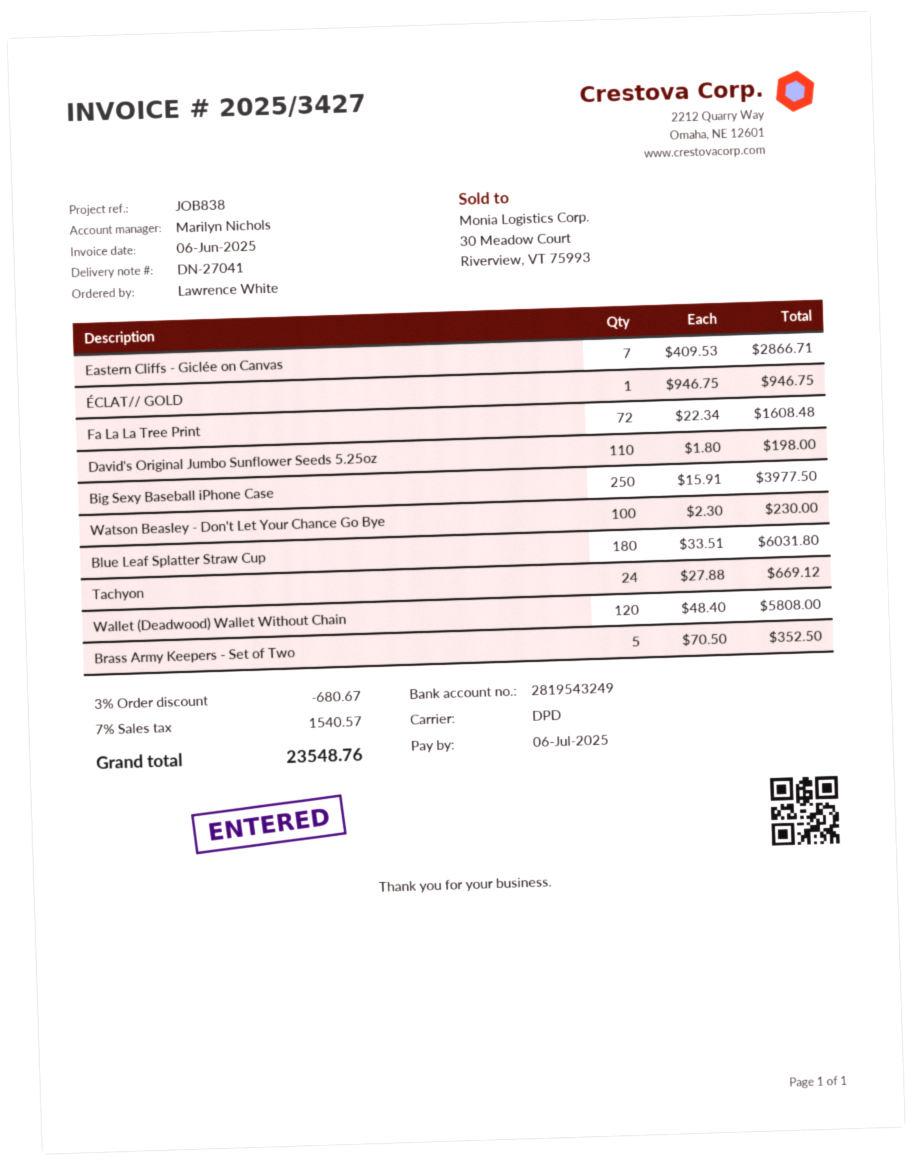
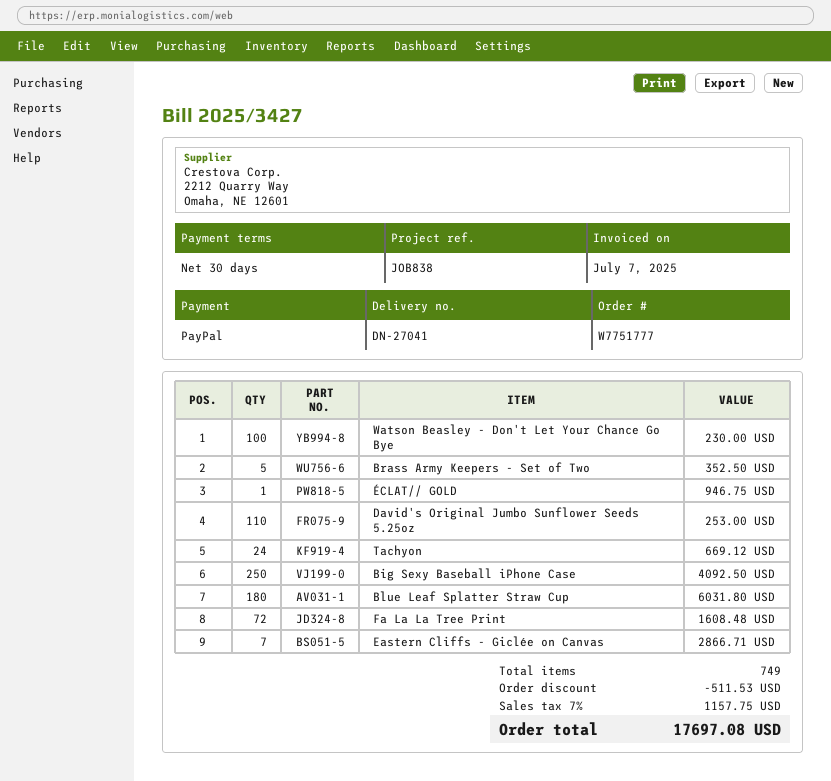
invoice date: 2025-06-06 -> 2025-07-07
David's Original Jumbo Sunflower Seeds 5.25oz: 110 for 198.00 -> 110 for 253.00
Big Sexy Baseball iPhone Case: 250 for 3977.50 -> 250 for 4092.50
Wallet (Deadwood) Wallet Without Chain: 120 for 5808.00 -> none
discount: 680.67 -> 511.53
tax: 7% = 1540.57 -> 7% = 1157.75
total: 23548.76 -> 17697.08

